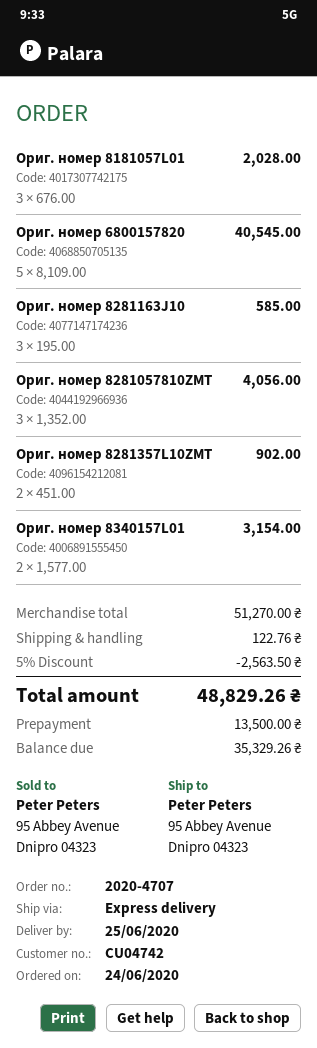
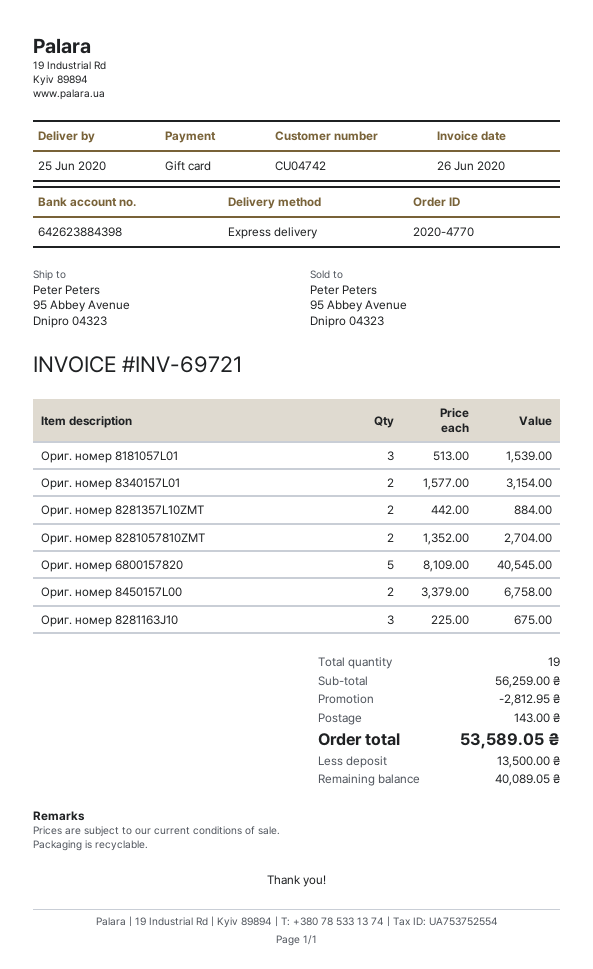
order number: 2020-4707 -> 2020-4770
Ориг. номер 8181057L01: 3 x 676.00 = 2028.00 -> 3 x 513.00 = 1539.00
Ориг. номер 8281163J10: 3 x 195.00 = 585.00 -> 3 x 225.00 = 675.00
Ориг. номер 8281057810ZMT: 3 x 1352.00 = 4056.00 -> 2 x 1352.00 = 2704.00
Ориг. номер 8281357L10ZMT: 2 x 451.00 = 902.00 -> 2 x 442.00 = 884.00
Ориг. номер 8450157L00: none -> 2 x 3379.00 = 6758.00
subtotal: 51270.00 -> 56259.00
discount: 2563.50 -> 2812.95
shipping: 122.76 -> 143.00
total: 48829.26 -> 53589.05
balance: 35329.26 -> 40089.05

